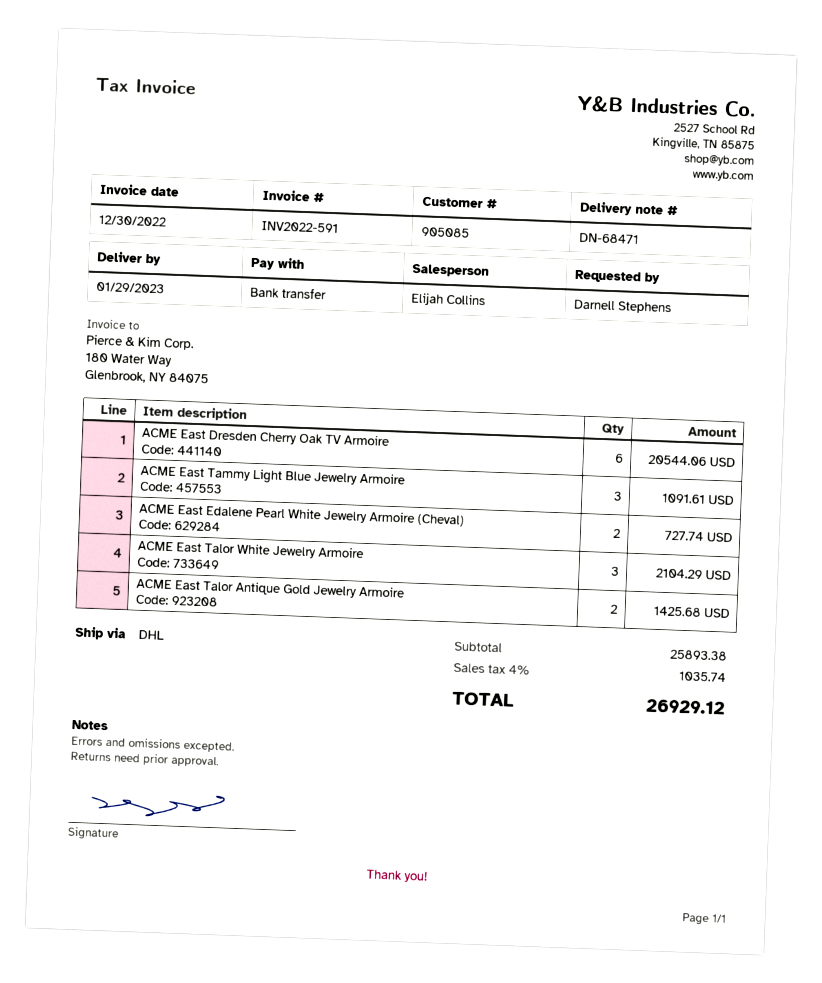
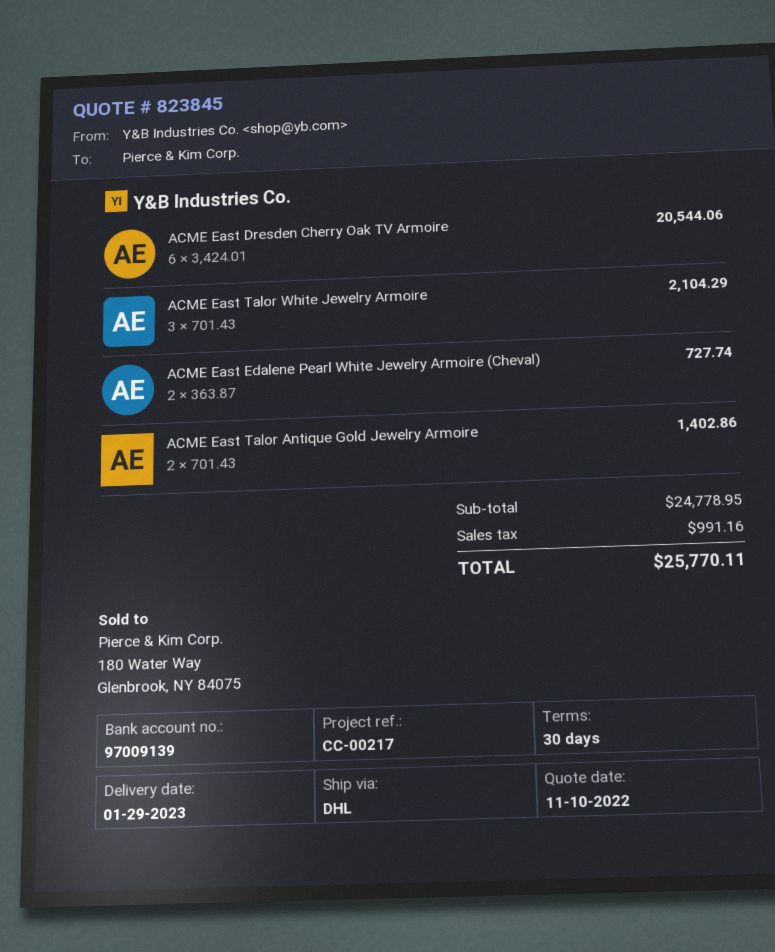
ACME East Tammy Light Blue Jewelry Armoire: 3 for 1091.61 -> none
ACME East Talor Antique Gold Jewelry Armoire: 2 for 1425.68 -> 2 for 1402.86
subtotal: 25893.38 -> 24778.95
tax: 1035.74 -> 991.16
total: 26929.12 -> 25770.11

